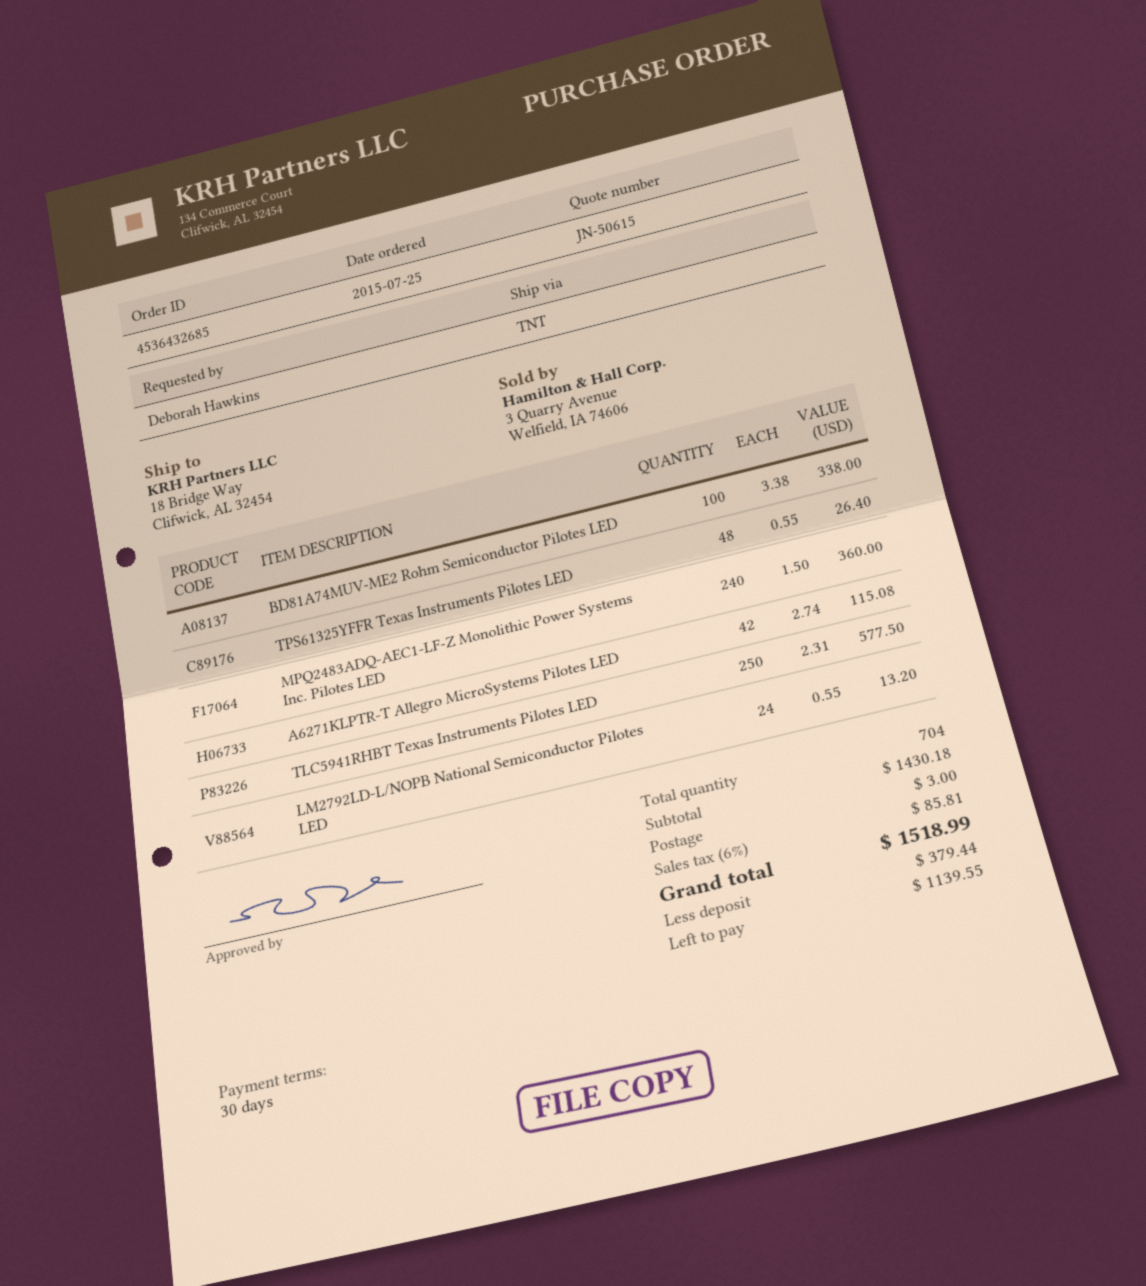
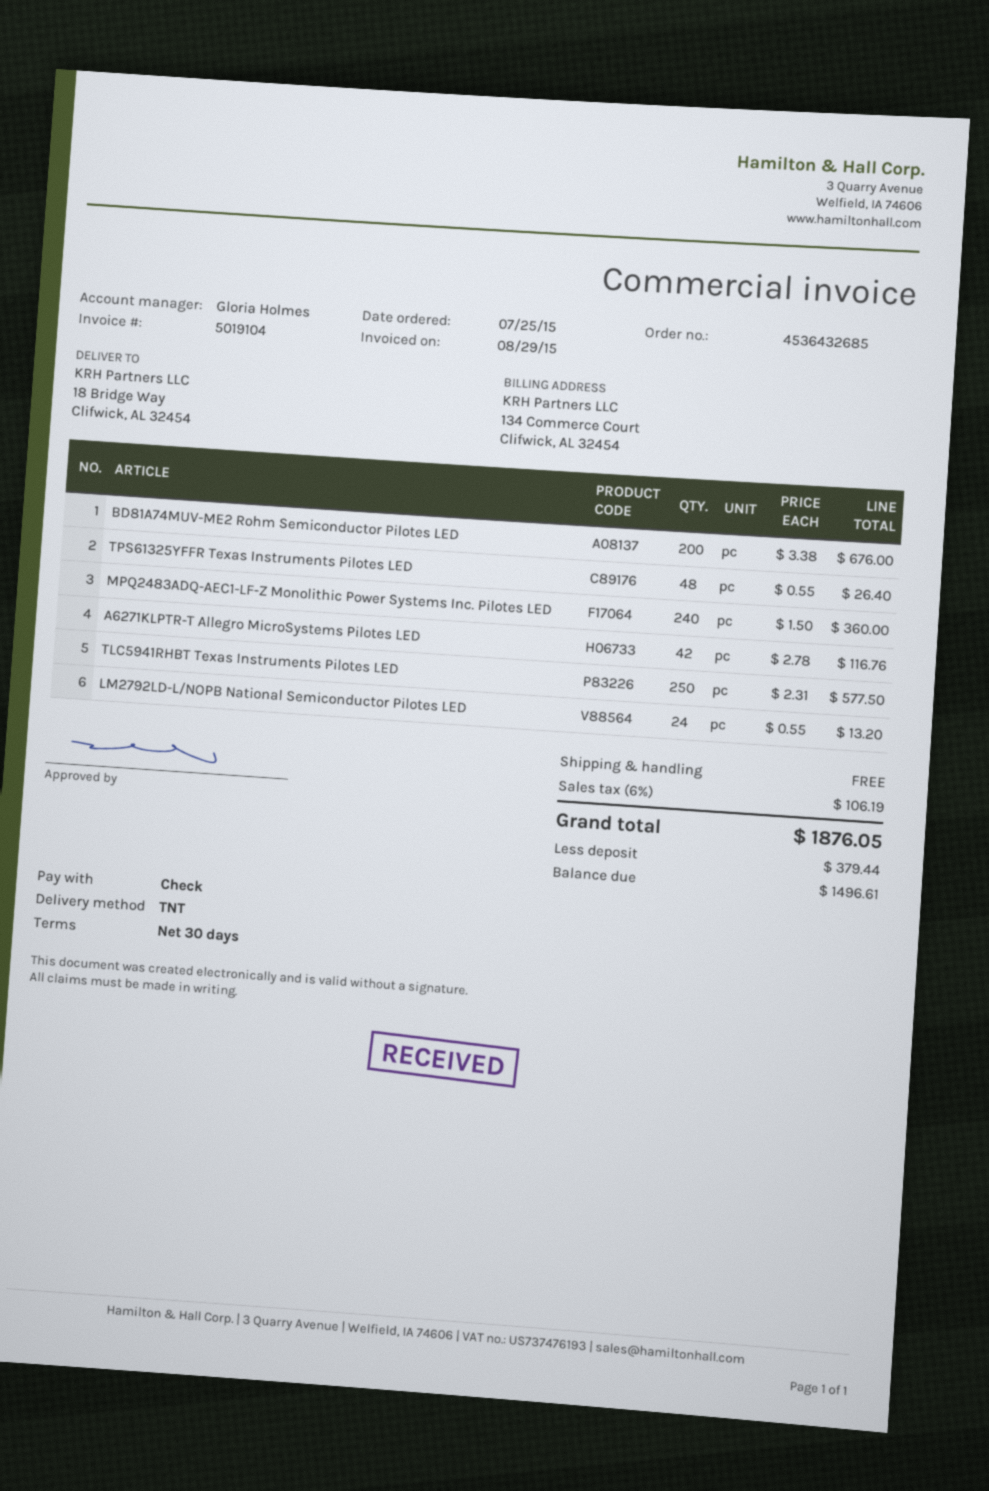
BD81A74MUV-ME2 Rohm Semiconductor Pilotes LED: 100 x 3.38 = 338.00 -> 200 x 3.38 = 676.00
A6271KLPTR-T Allegro MicroSystems Pilotes LED: 42 x 2.74 = 115.08 -> 42 x 2.78 = 116.76
shipping: 3.00 -> 0.00
tax: 6% = 85.81 -> 6% = 106.19
total: 1518.99 -> 1876.05
balance: 1139.55 -> 1496.61

